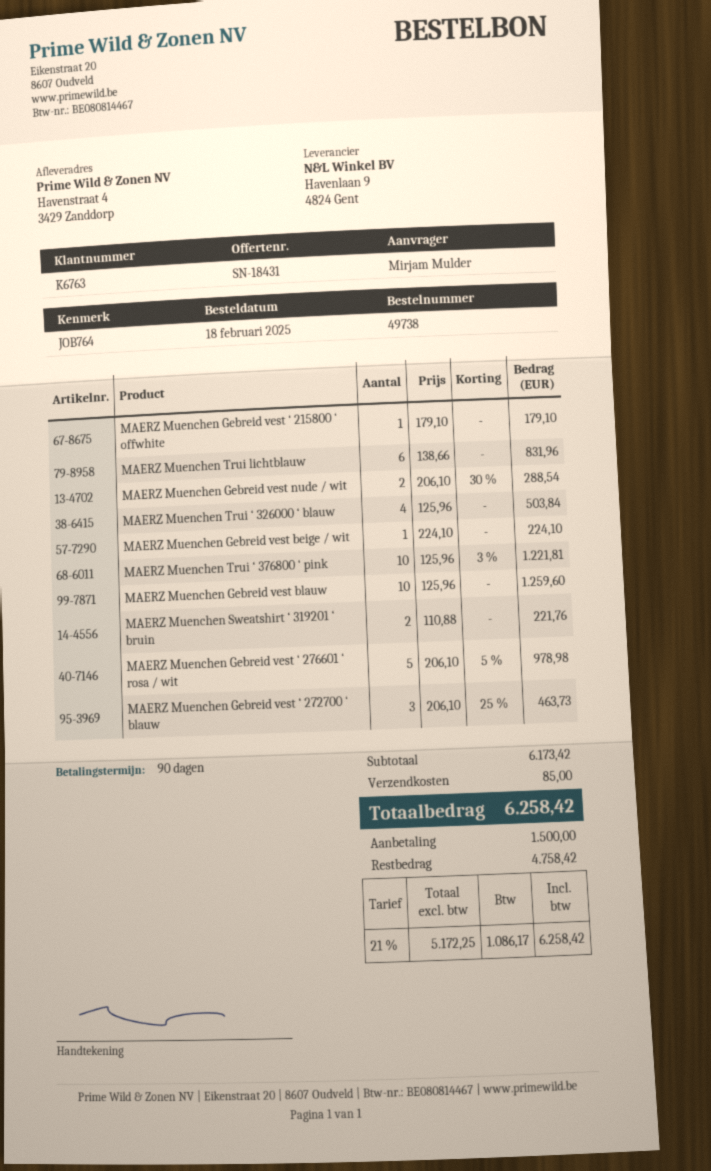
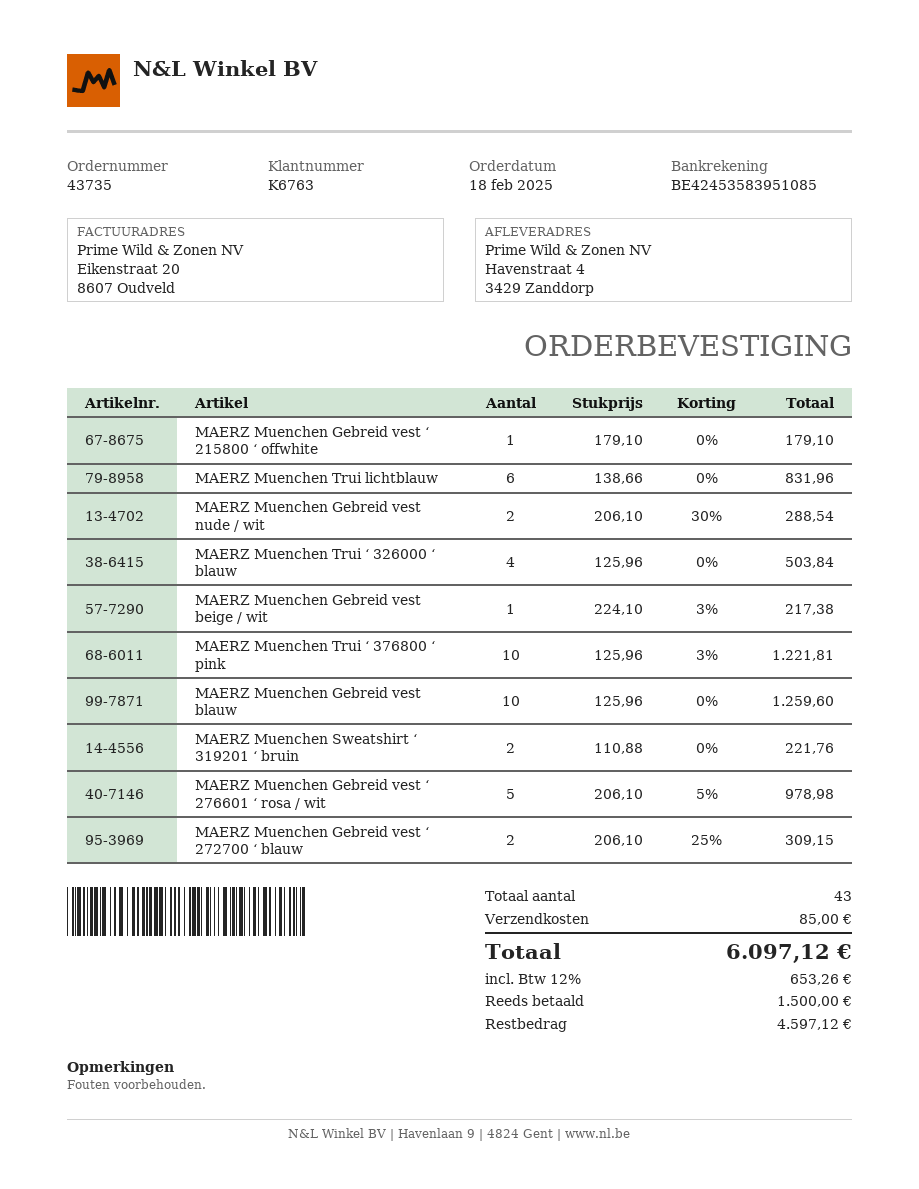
order number: 49738 -> 43735
MAERZ Muenchen Gebreid vest beige / wit: 1 x 224.10 = 224.10 -> 1 x 224.10 - 3% = 217.38
MAERZ Muenchen Gebreid vest ‘ 272700 ‘ blauw: 3 x 206.10 - 25% = 463.73 -> 2 x 206.10 - 25% = 309.15
tax: 21% = 1086.17 -> 12% = 653.26
total: 6258.42 -> 6097.12
balance: 4758.42 -> 4597.12

